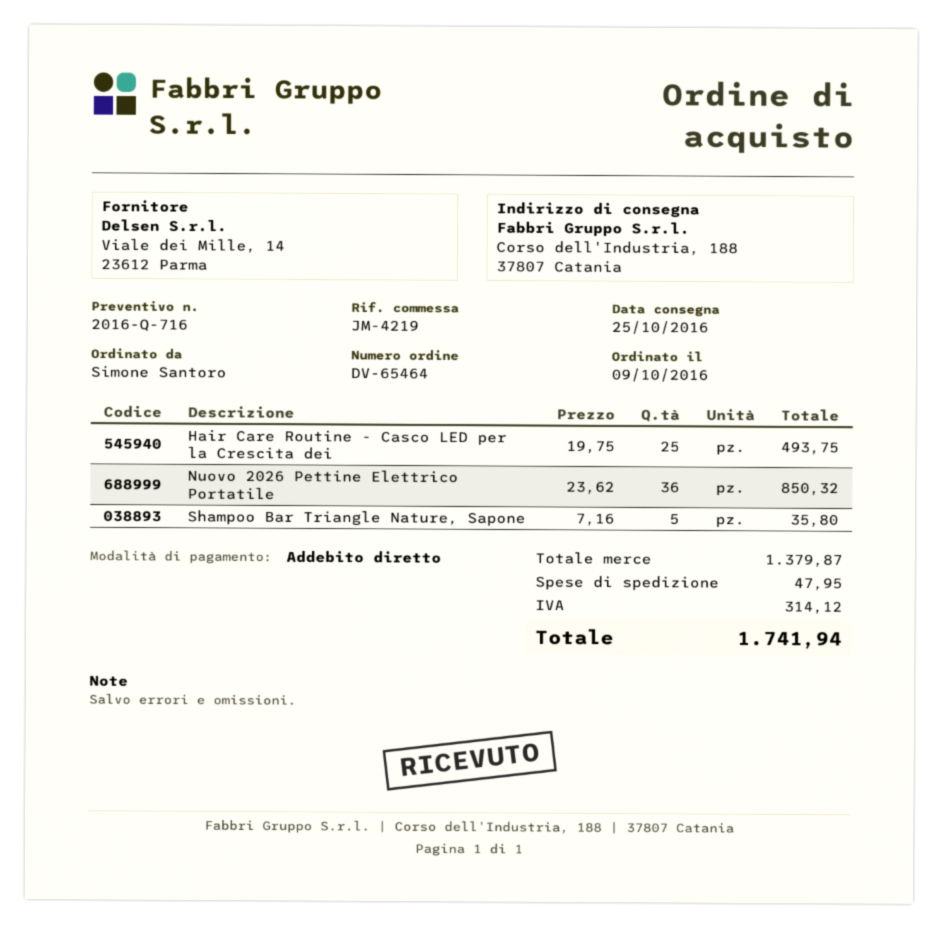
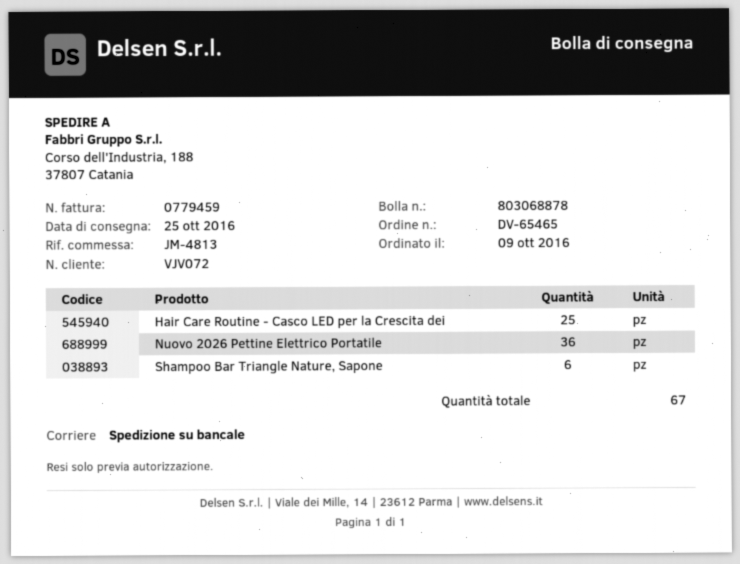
order number: DV-65464 -> DV-65465
reference: JM-4219 -> JM-4813
Shampoo Bar Triangle Nature, Sapone: 5 -> 6

